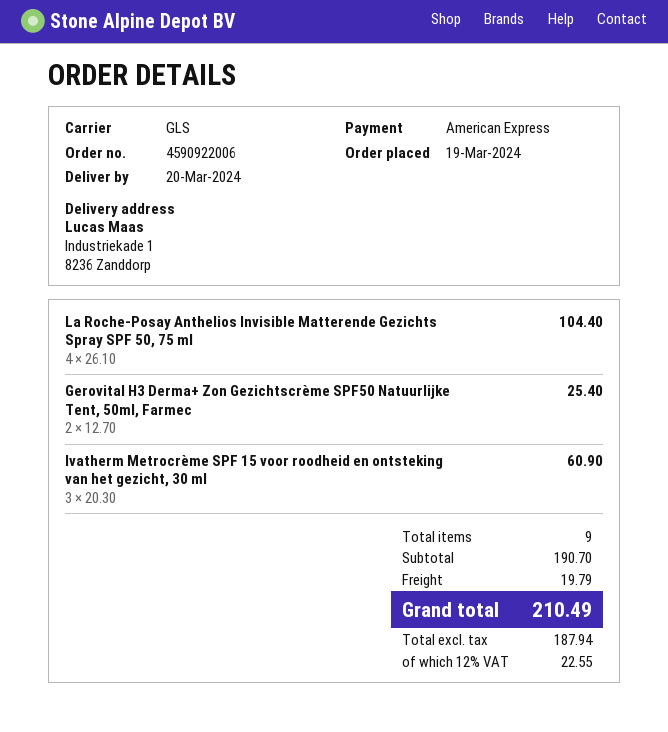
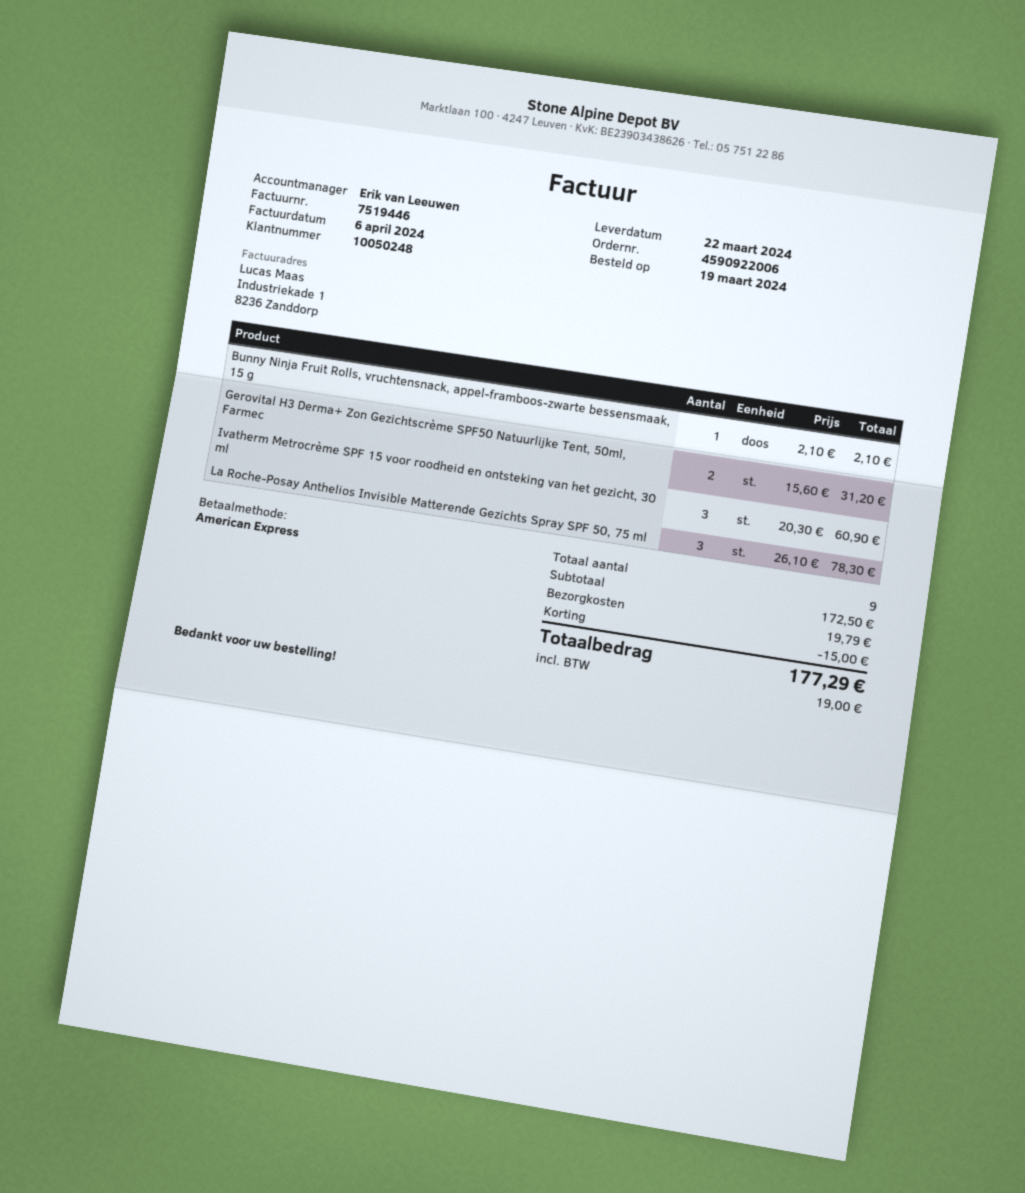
delivery date: 2024-03-20 -> 2024-03-22
La Roche-Posay Anthelios Invisible Matterende Gezichts Spray SPF 50, 75 ml: 4 x 26.10 = 104.40 -> 3 x 26.10 = 78.30
Gerovital H3 Derma+ Zon Gezichtscrème SPF50 Natuurlijke Tent, 50ml, Farmec: 2 x 12.70 = 25.40 -> 2 x 15.60 = 31.20
Bunny Ninja Fruit Rolls, vruchtensnack, appel-framboos-zwarte bessensmaak, 15 g: none -> 1 x 2.10 = 2.10
subtotal: 190.70 -> 172.50
discount: none -> 15.00
tax: 22.55 -> 19.00
total: 210.49 -> 177.29

